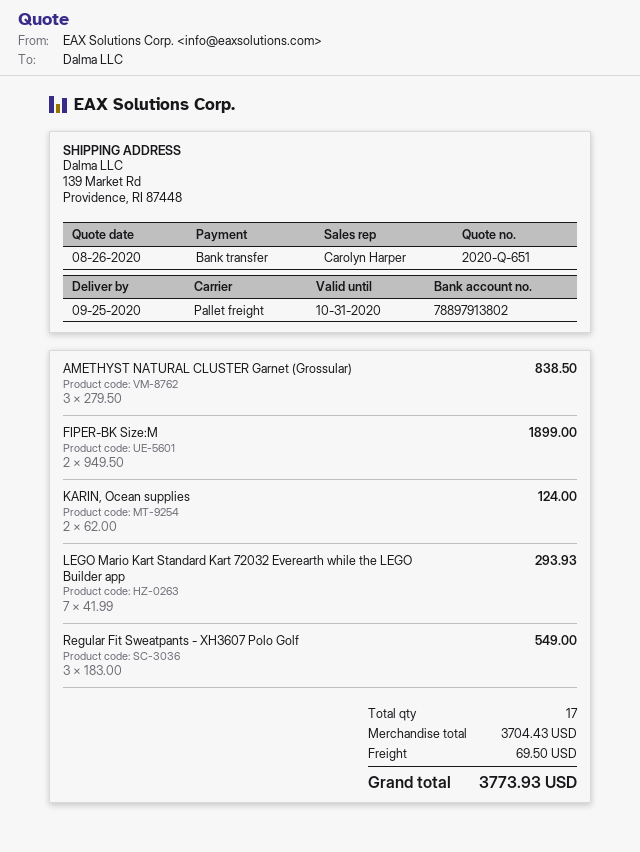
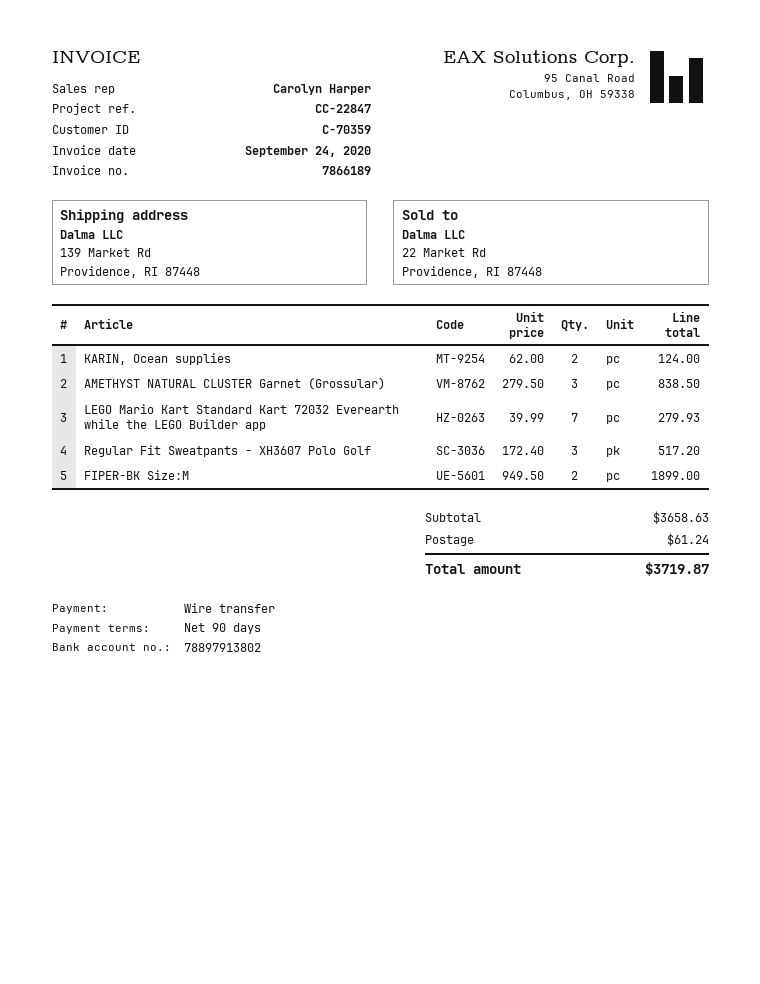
LEGO Mario Kart Standard Kart 72032 Everearth while the LEGO Builder app: 7 x 41.99 = 293.93 -> 7 x 39.99 = 279.93
Regular Fit Sweatpants - XH3607 Polo Golf: 3 x 183.00 = 549.00 -> 3 x 172.40 = 517.20
subtotal: 3704.43 -> 3658.63
shipping: 69.50 -> 61.24
total: 3773.93 -> 3719.87

